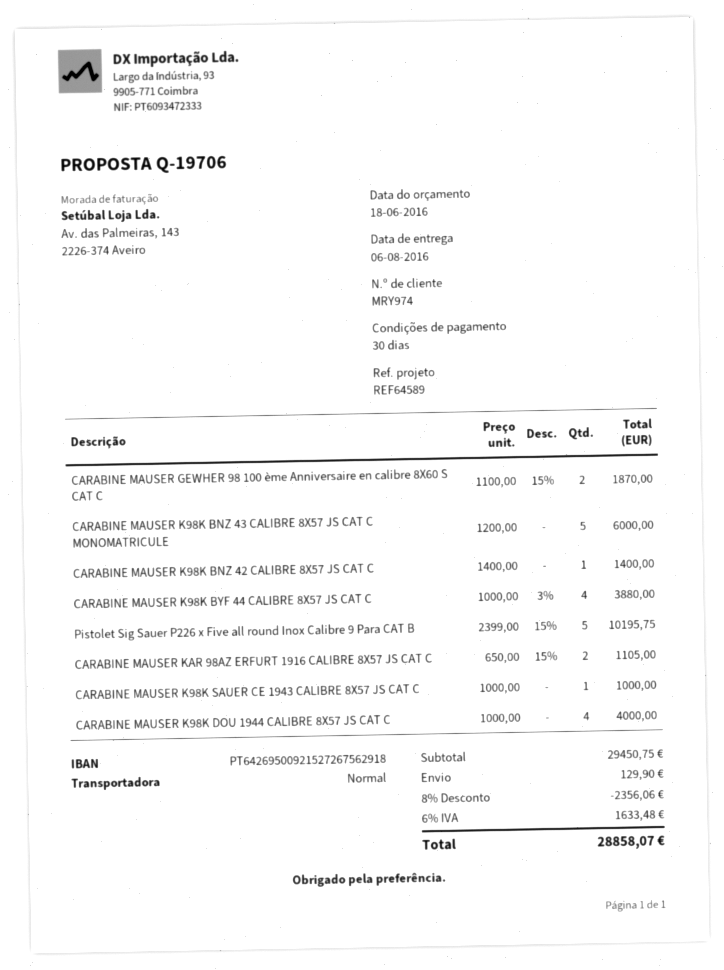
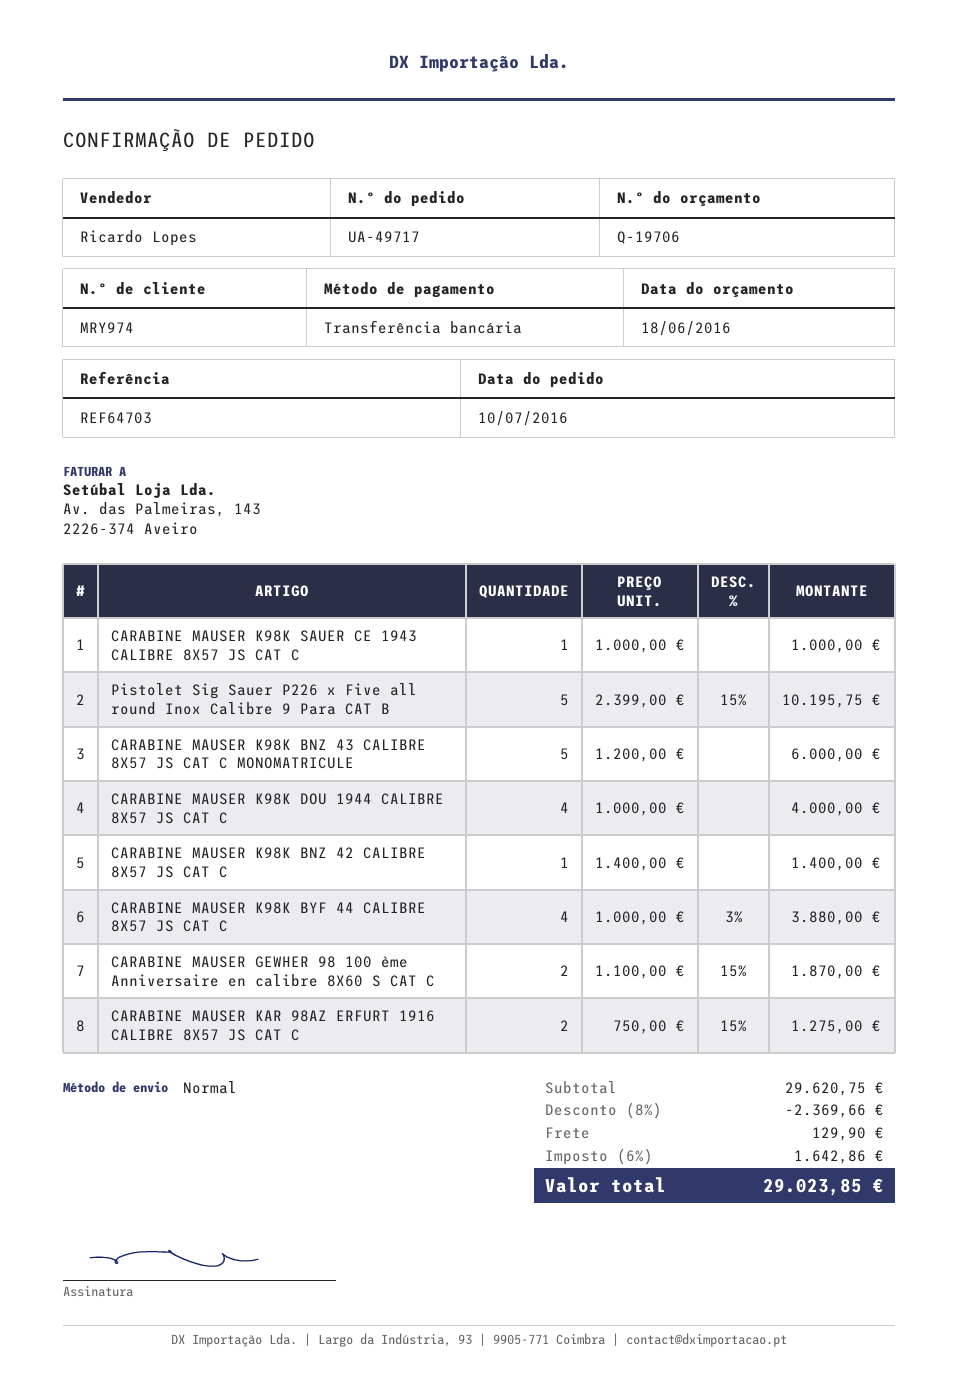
reference: REF64589 -> REF64703
CARABINE MAUSER KAR 98AZ ERFURT 1916 CALIBRE 8X57 JS CAT C: 2 x 650.00 - 15% = 1105.00 -> 2 x 750.00 - 15% = 1275.00
subtotal: 29450.75 -> 29620.75
discount: 8% = 2356.06 -> 8% = 2369.66
tax: 6% = 1633.48 -> 6% = 1642.86
total: 28858.07 -> 29023.85

